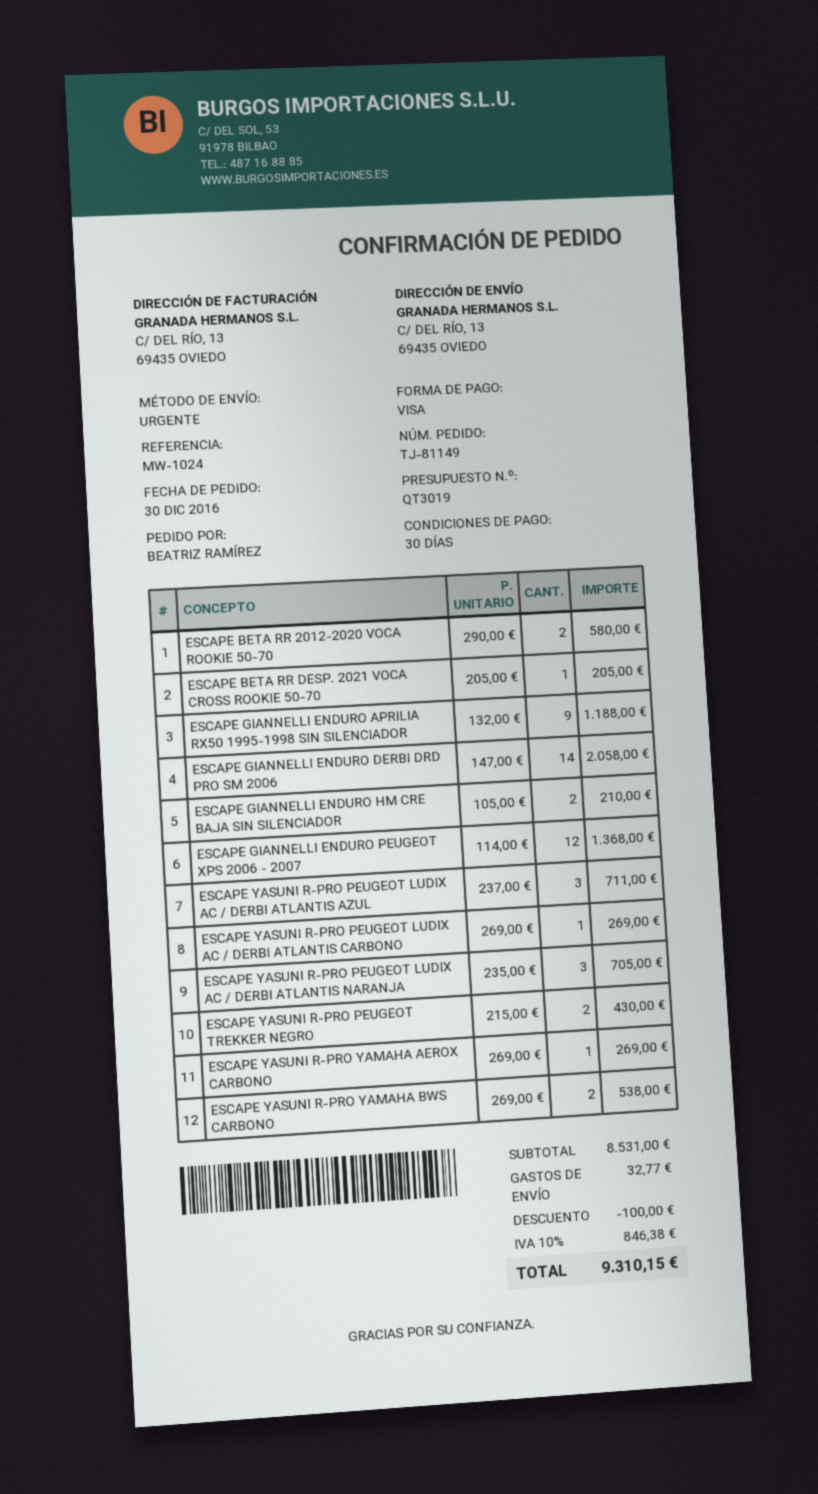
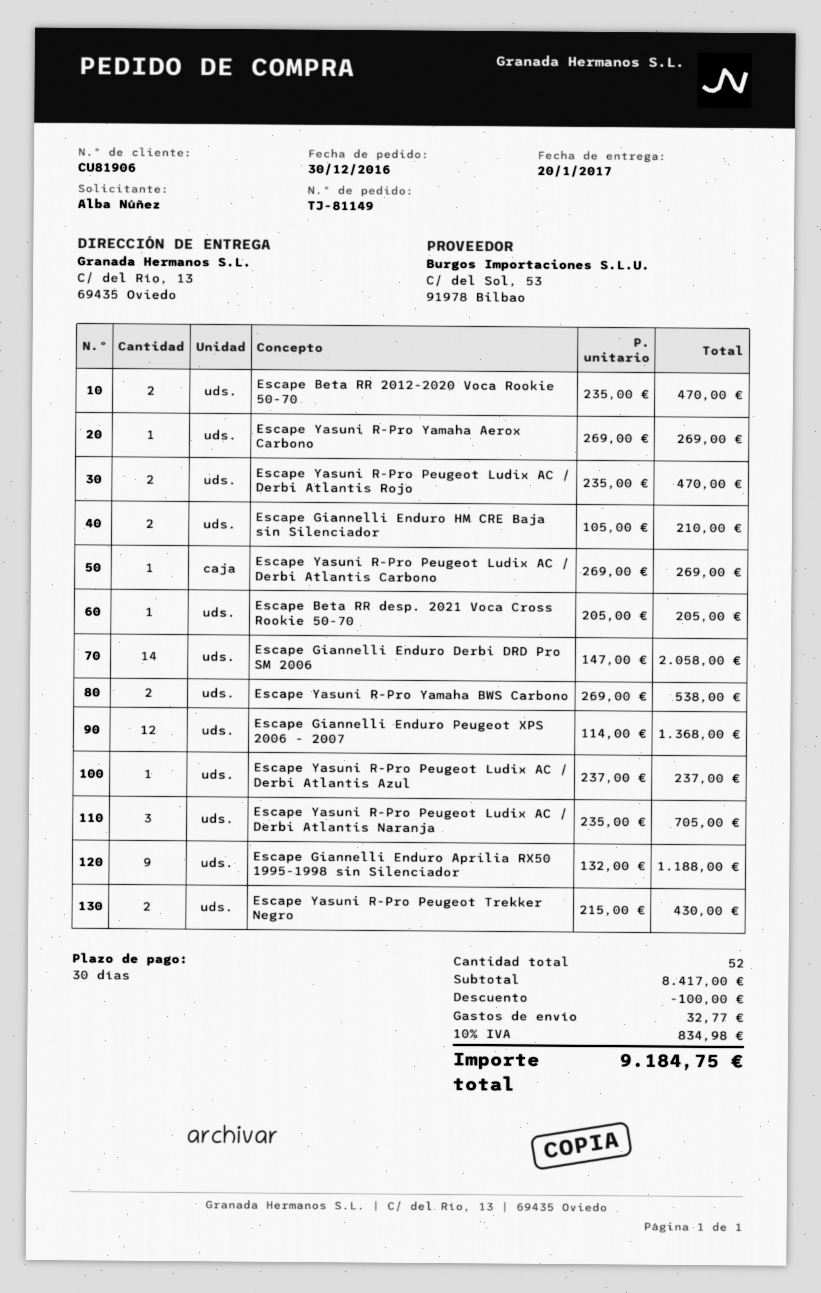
ordered by: BEATRIZ RAMÍREZ -> Alba Núñez
ESCAPE BETA RR 2012-2020 VOCA ROOKIE 50-70: 2 x 290.00 = 580.00 -> 2 x 235.00 = 470.00
ESCAPE YASUNI R-PRO PEUGEOT LUDIX AC / DERBI ATLANTIS AZUL: 3 x 237.00 = 711.00 -> 1 x 237.00 = 237.00
Escape Yasuni R-Pro Peugeot Ludix AC / Derbi Atlantis Rojo: none -> 2 x 235.00 = 470.00
subtotal: 8531.00 -> 8417.00
tax: 10% = 846.38 -> 10% = 834.98
total: 9310.15 -> 9184.75

